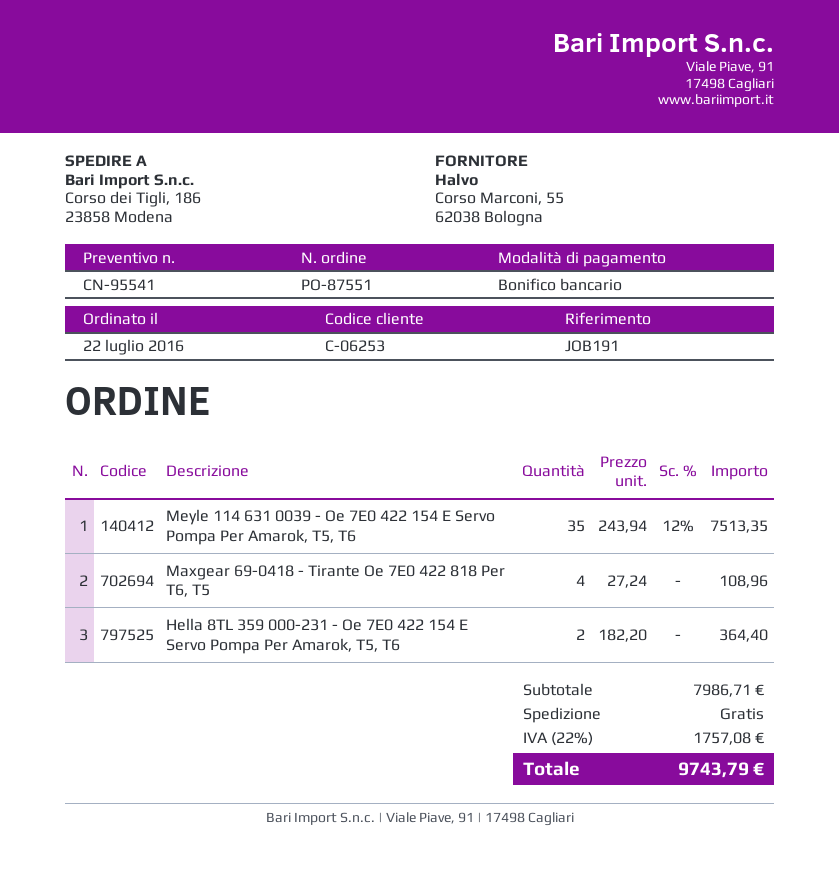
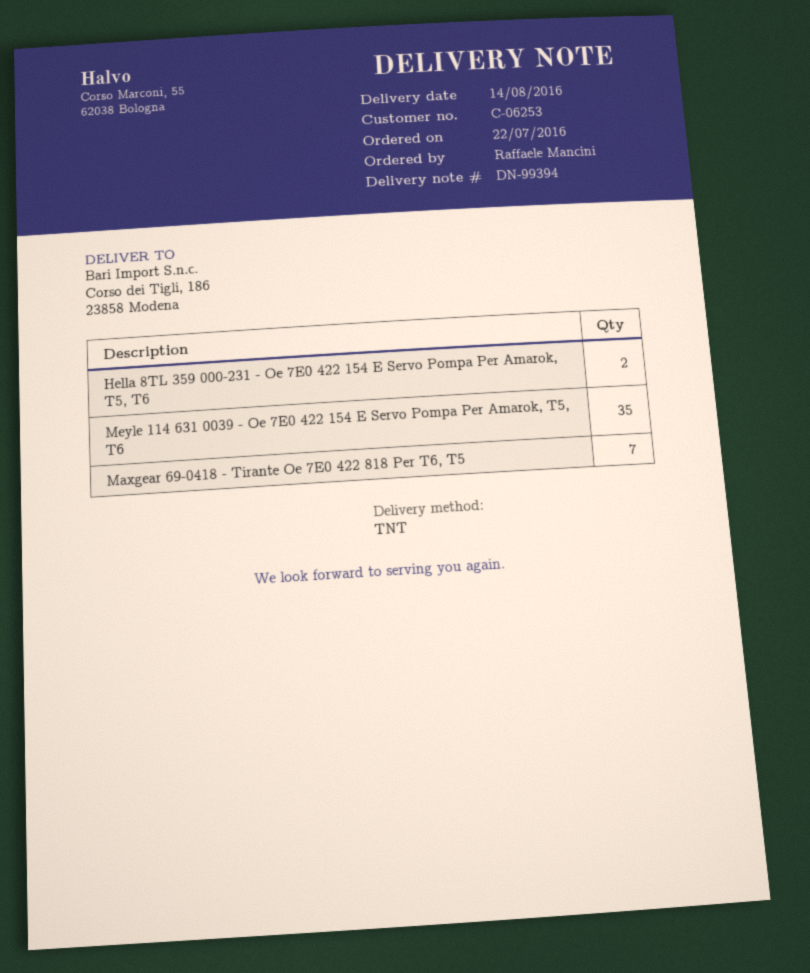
Maxgear 69-0418 - Tirante Oe 7E0 422 818 Per T6, T5: 4 -> 7

